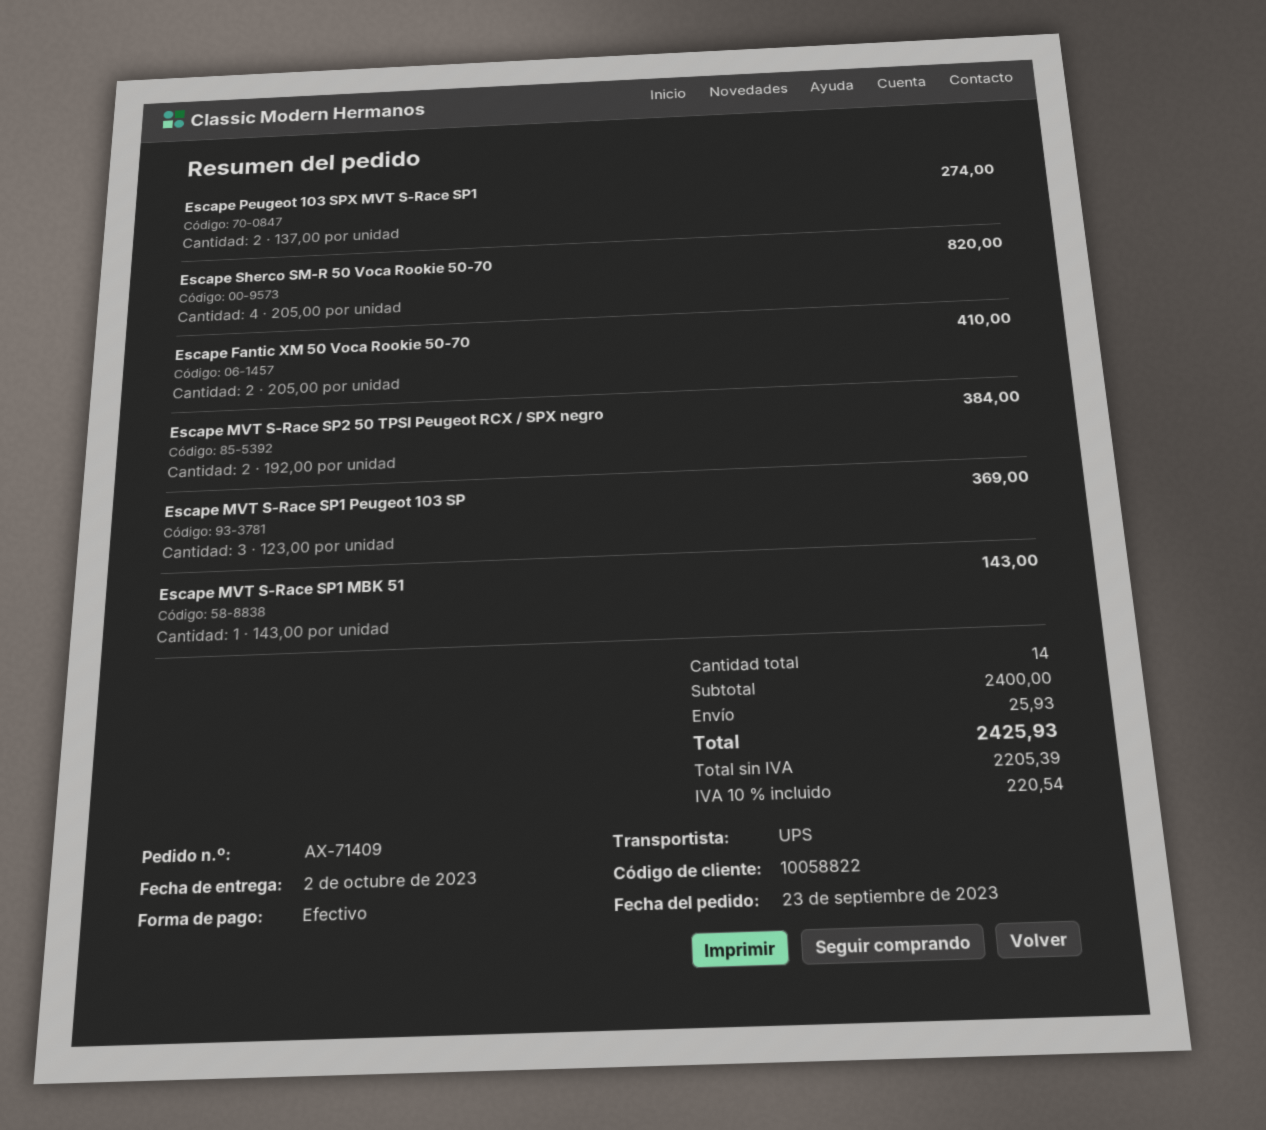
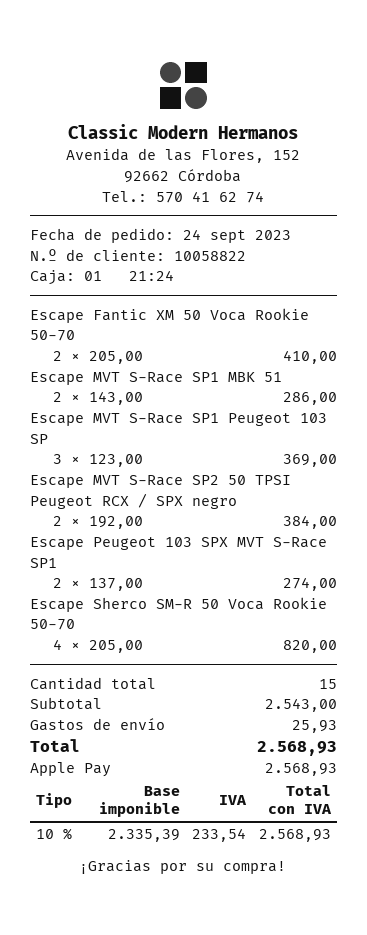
order date: 2023-09-23 -> 2023-09-24
payment method: cash -> Apple Pay
Escape MVT S-Race SP1 MBK 51: 1 x 143.00 = 143.00 -> 2 x 143.00 = 286.00
total quantity: 14 -> 15
subtotal: 2400.00 -> 2543.00
net: 2205.39 -> 2335.39
tax: 10% = 220.54 -> 10% = 233.54
total: 2425.93 -> 2568.93

